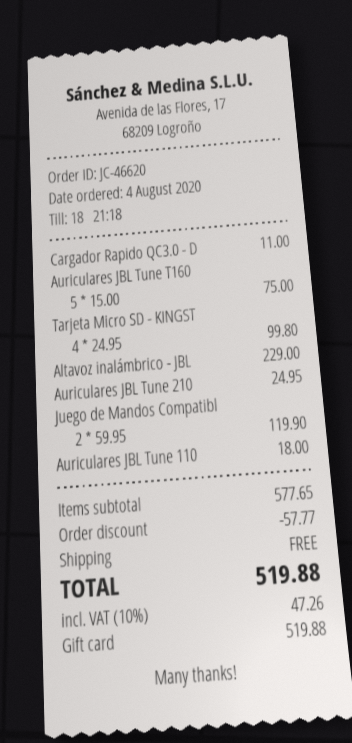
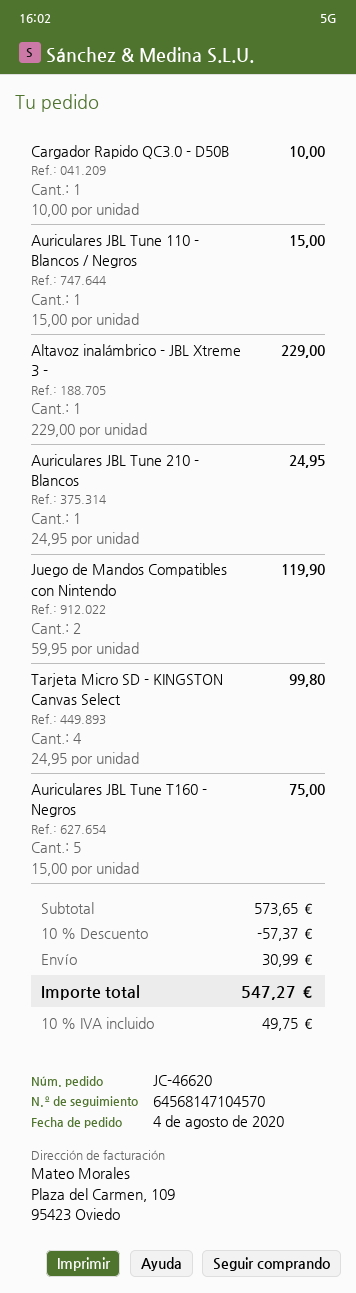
Cargador Rapido QC3.0 - D: 1 x 11.00 = 11.00 -> 1 x 10.00 = 10.00
Auriculares JBL Tune 110: 1 x 18.00 = 18.00 -> 1 x 15.00 = 15.00
subtotal: 577.65 -> 573.65
discount: 57.77 -> 57.37
shipping: 0.00 -> 30.99
tax: 10% = 47.26 -> 10% = 49.75
total: 519.88 -> 547.27

